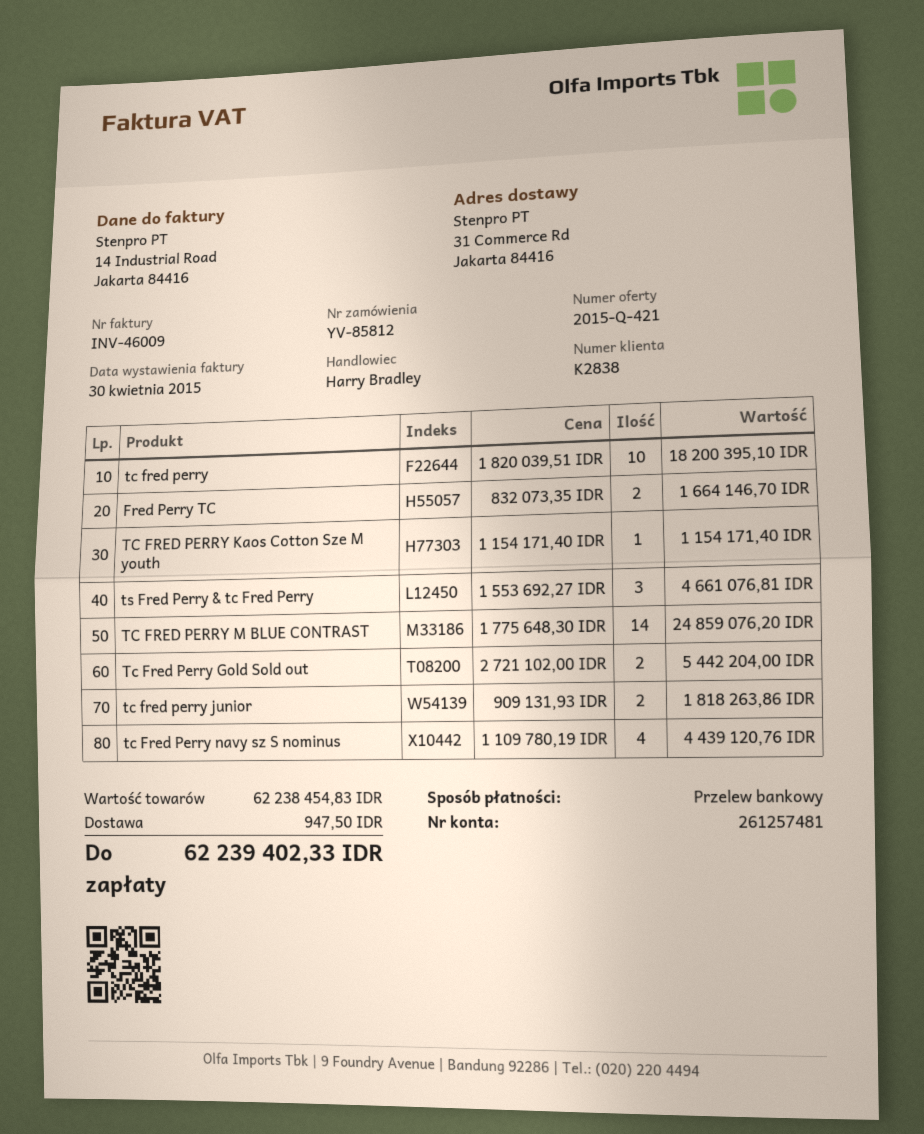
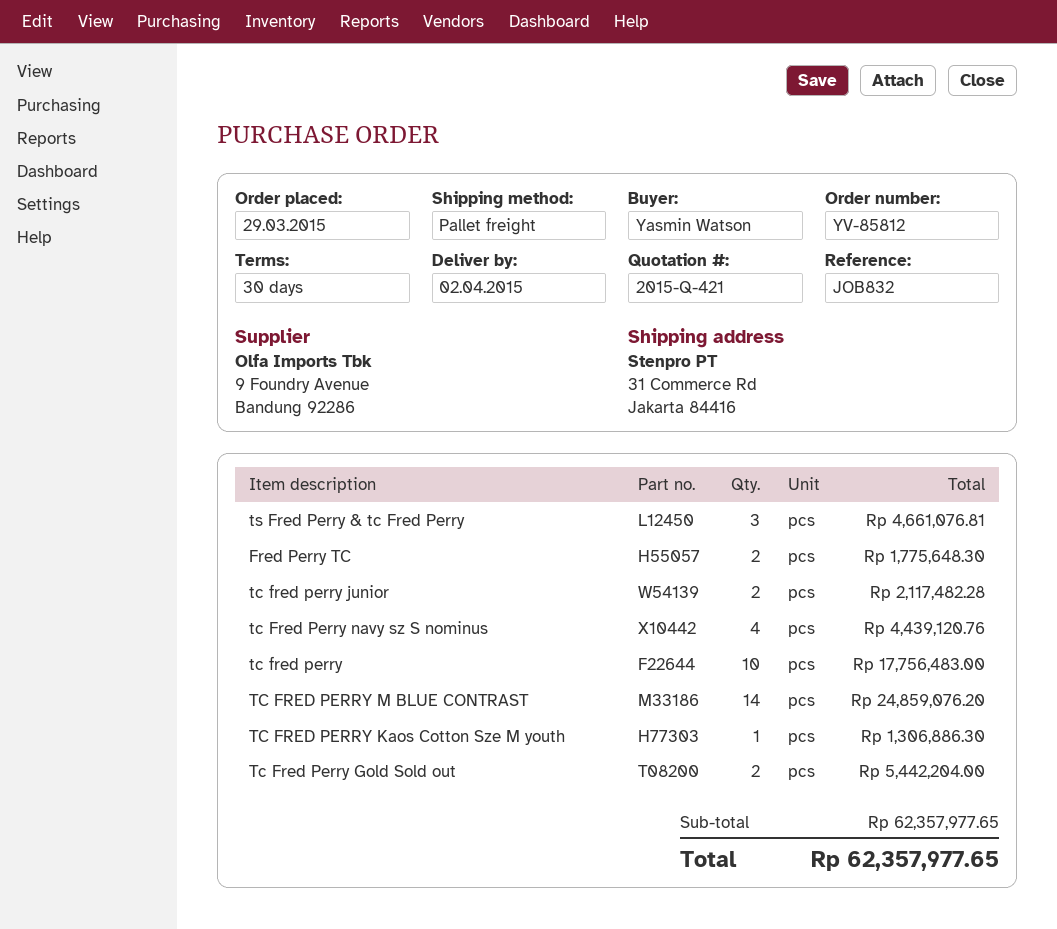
tc fred perry: 10 for 18200395.10 -> 10 for 17756483.00
Fred Perry TC: 2 for 1664146.70 -> 2 for 1775648.30
TC FRED PERRY Kaos Cotton Sze M youth: 1 for 1154171.40 -> 1 for 1306886.30
tc fred perry junior: 2 for 1818263.86 -> 2 for 2117482.28
subtotal: 62238454.83 -> 62357977.65
shipping: 947.50 -> none
total: 62239402.33 -> 62357977.65

